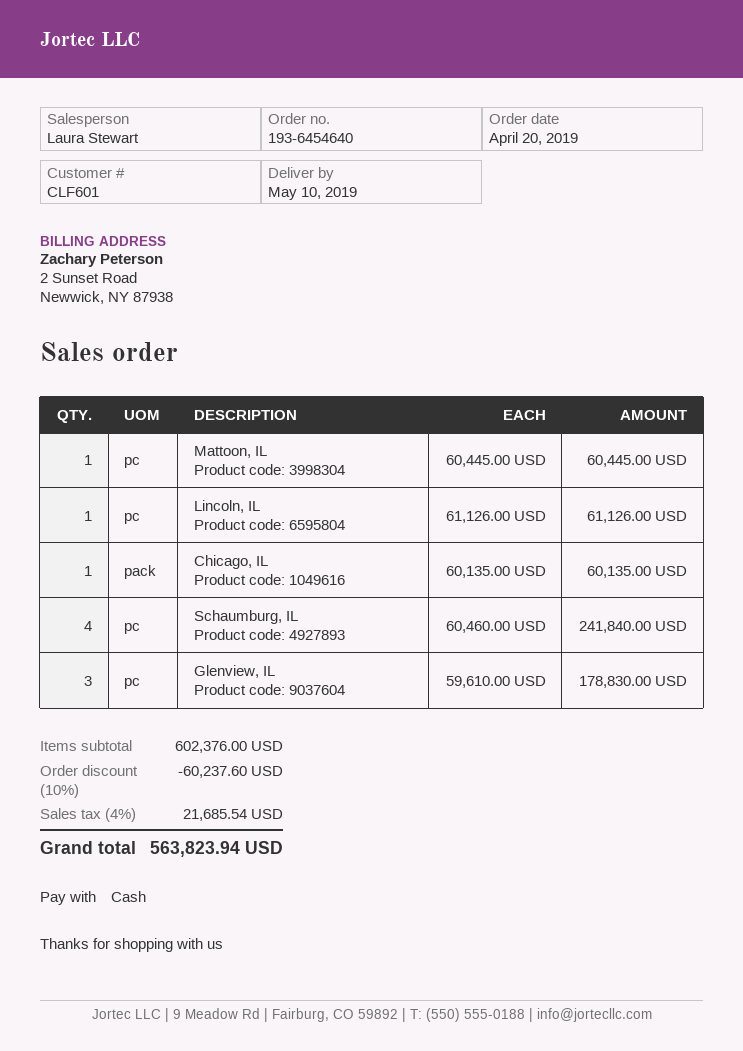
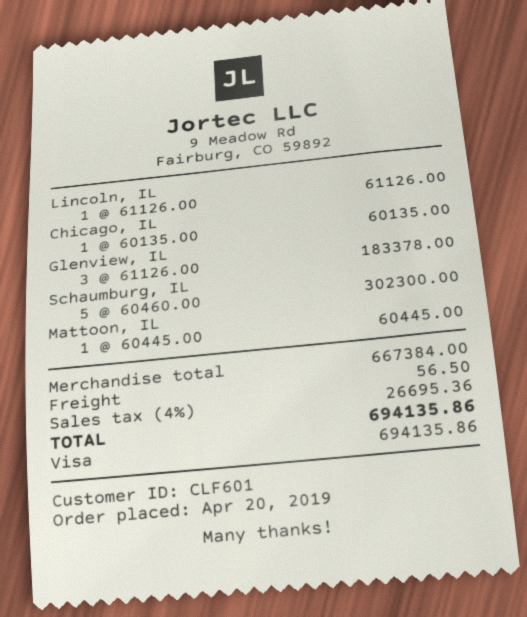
payment method: cash -> Visa
Schaumburg, IL: 4 x 60460.00 = 241840.00 -> 5 x 60460.00 = 302300.00
Glenview, IL: 3 x 59610.00 = 178830.00 -> 3 x 61126.00 = 183378.00
subtotal: 602376.00 -> 667384.00
discount: 10% = 60237.60 -> none
shipping: none -> 56.50
tax: 4% = 21685.54 -> 4% = 26695.36
total: 563823.94 -> 694135.86

